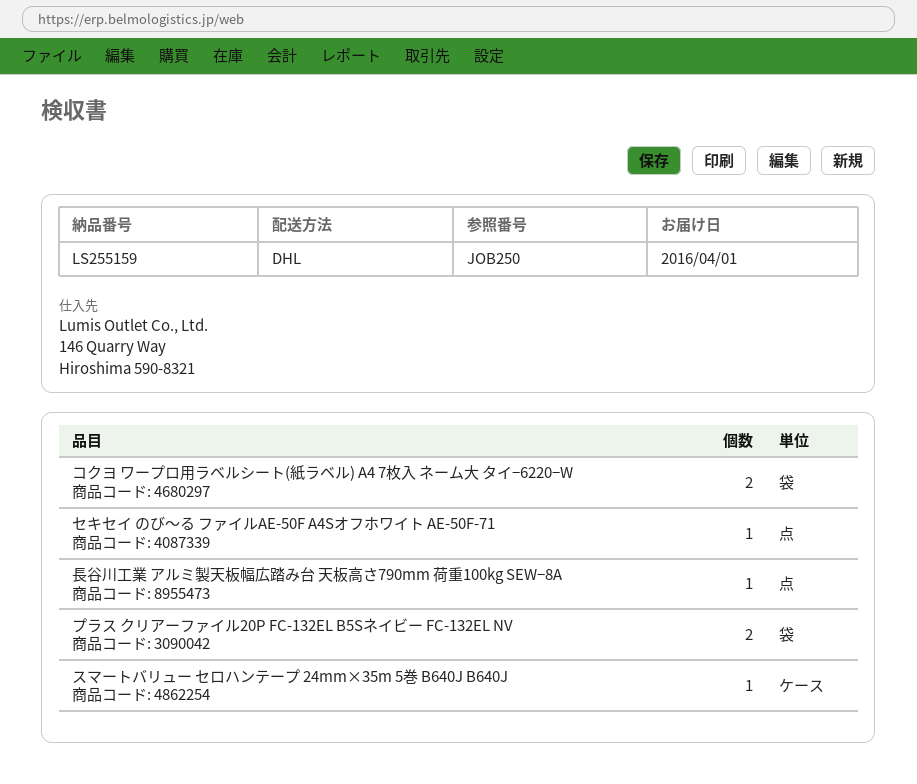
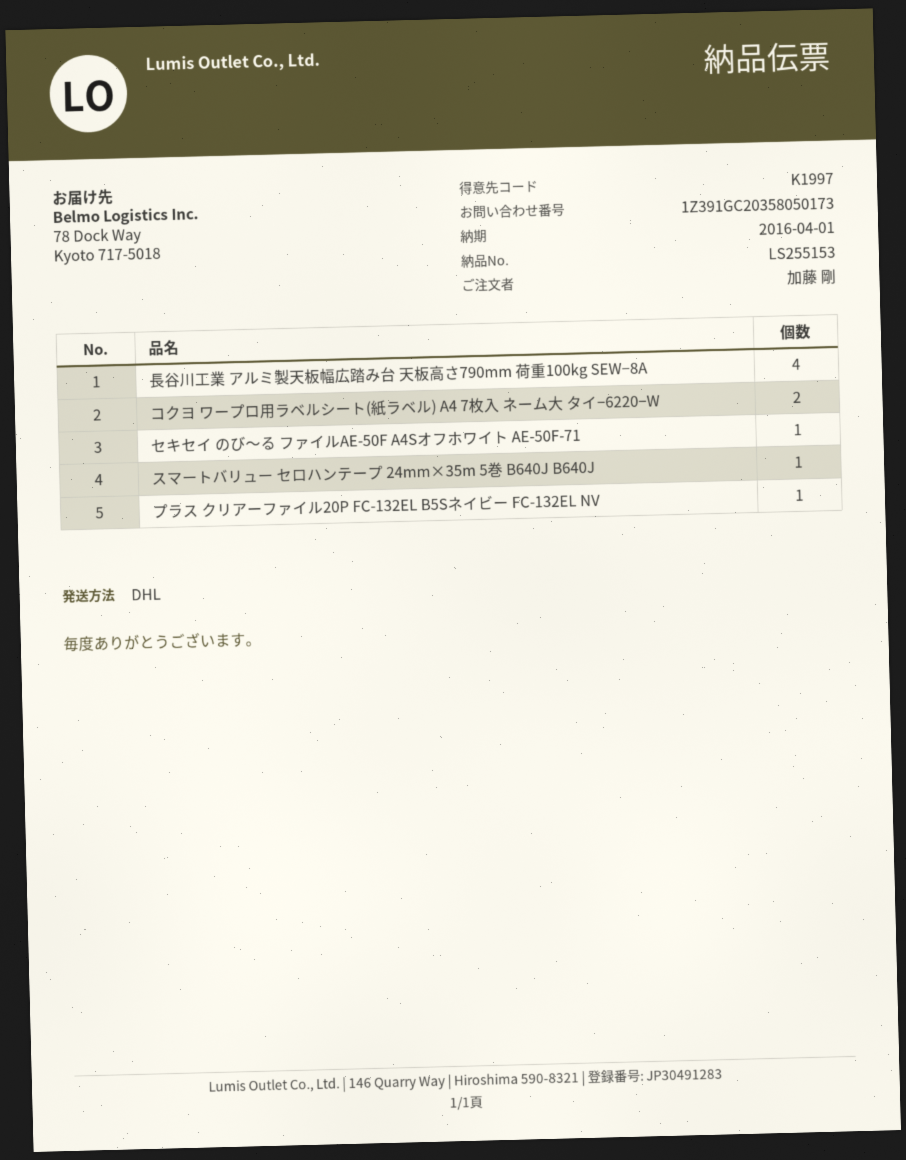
delivery note number: LS255159 -> LS255153
長谷川工業 アルミ製天板幅広踏み台 天板高さ790mm 荷重100kg SEW−8A: 1 -> 4
プラス クリアーファイル20P FC-132EL B5Sネイビー FC-132EL NV: 2 -> 1

